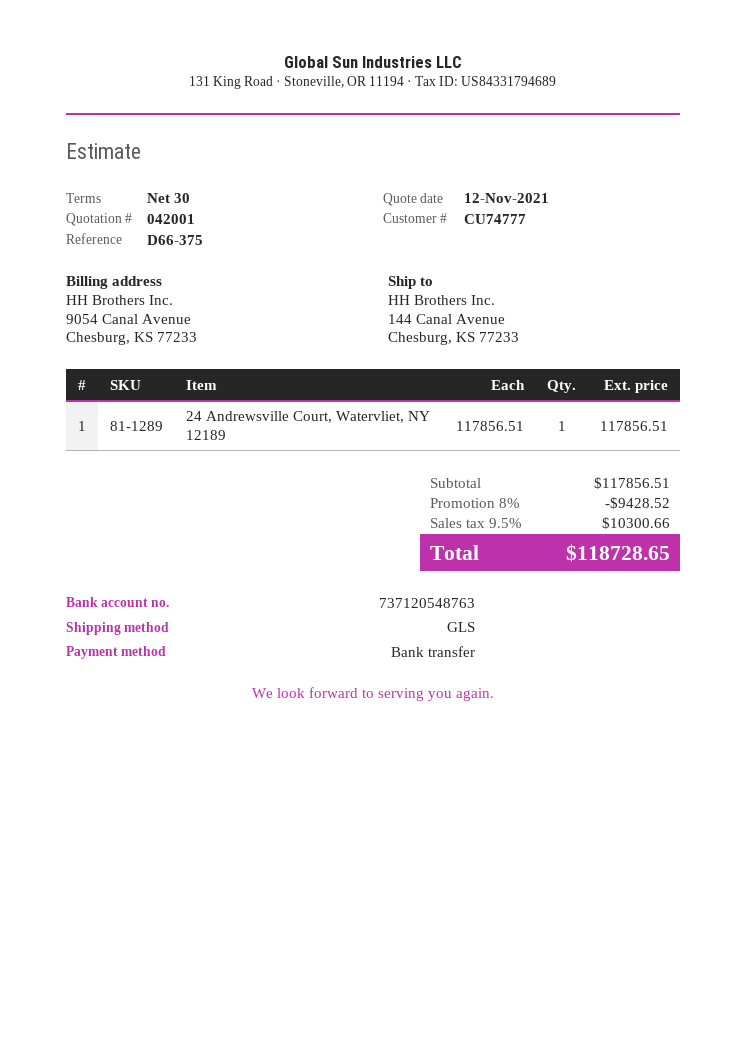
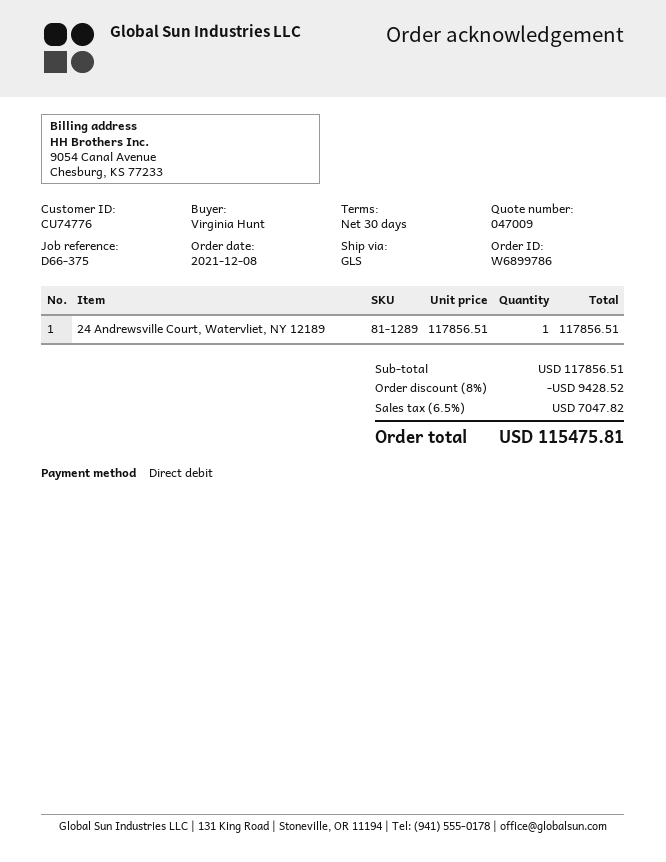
quote number: 042001 -> 047009
customer number: CU74777 -> CU74776
payment method: bank transfer -> direct debit
tax: 9.5% = 10300.66 -> 6.5% = 7047.82
total: 118728.65 -> 115475.81

